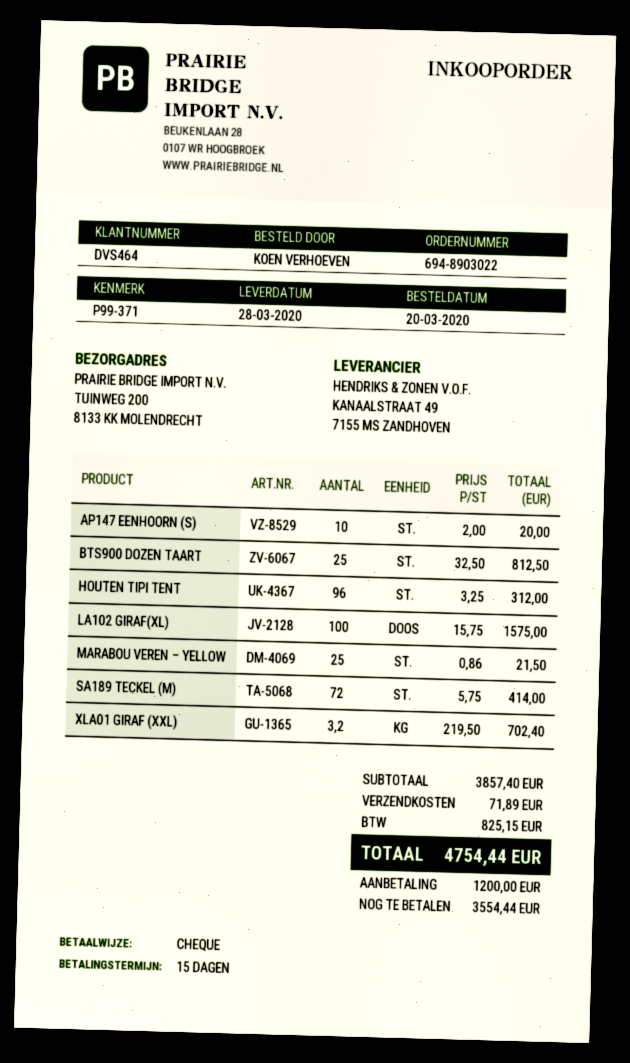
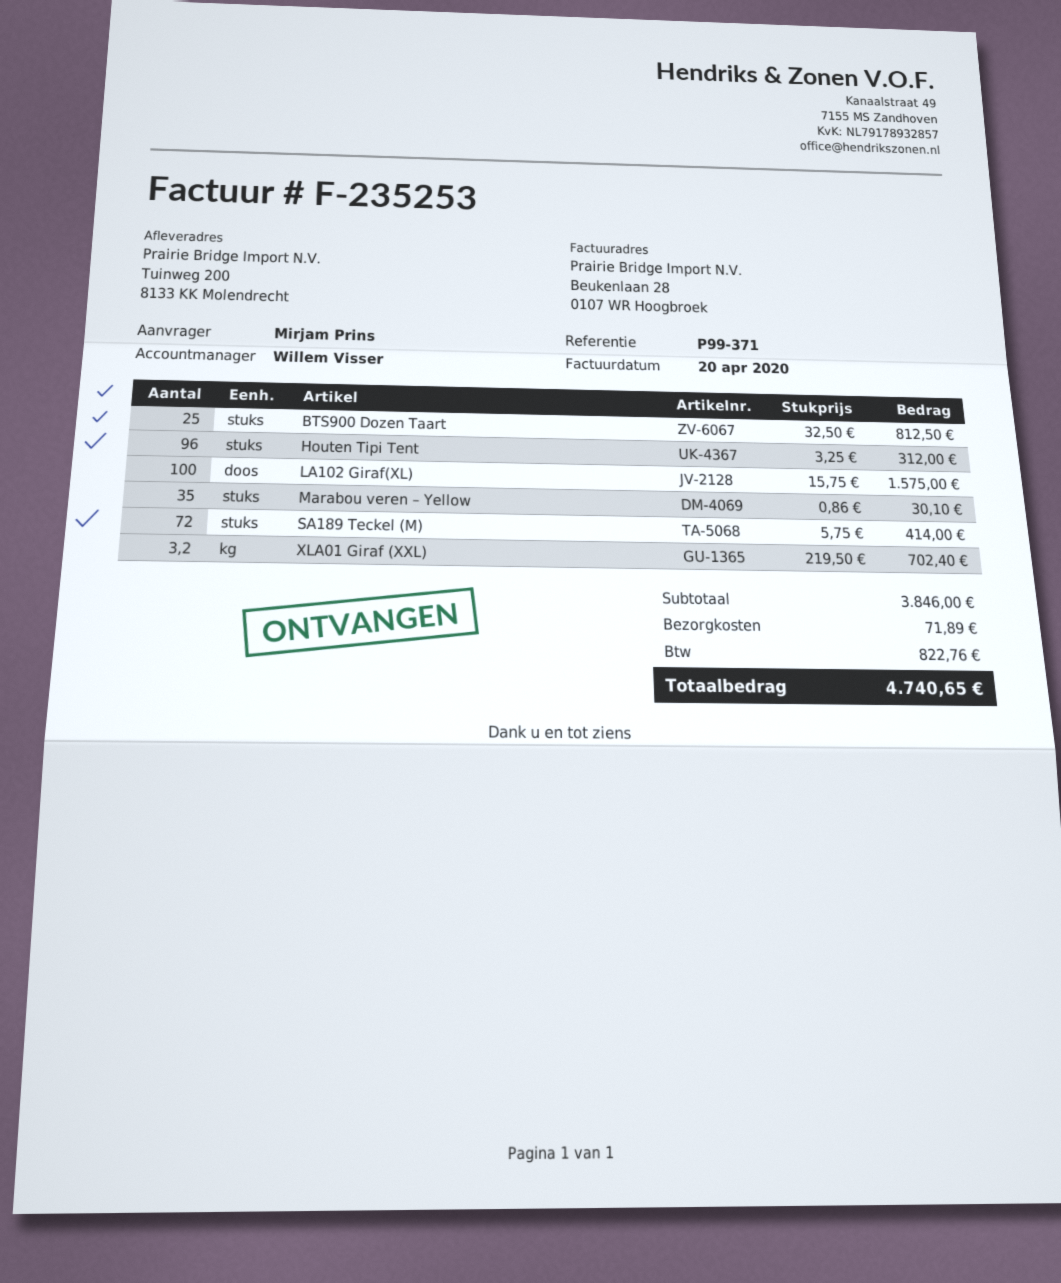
ordered by: KOEN VERHOEVEN -> Mirjam Prins
AP147 EENHOORN (S): 10 x 2.00 = 20.00 -> none
MARABOU VEREN – YELLOW: 25 x 0.86 = 21.50 -> 35 x 0.86 = 30.10
subtotal: 3857.40 -> 3846.00
tax: 825.15 -> 822.76
total: 4754.44 -> 4740.65

